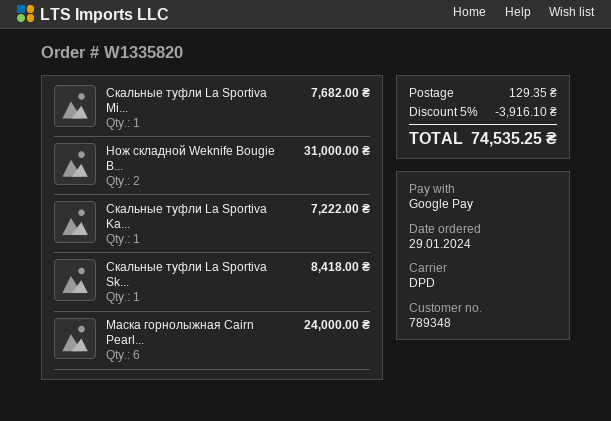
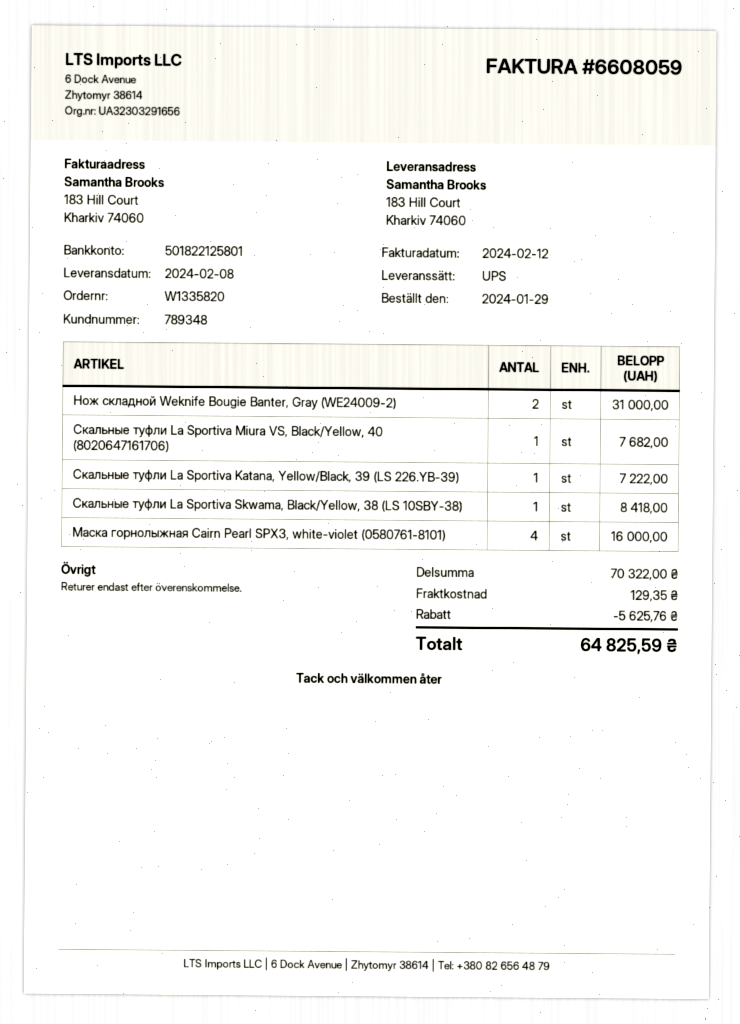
shipping method: DPD -> UPS
Маска горнолыжная Cairn Pearl...: 6 for 24000.00 -> 4 for 16000.00
discount: 3916.10 -> 5625.76
total: 74535.25 -> 64825.59

